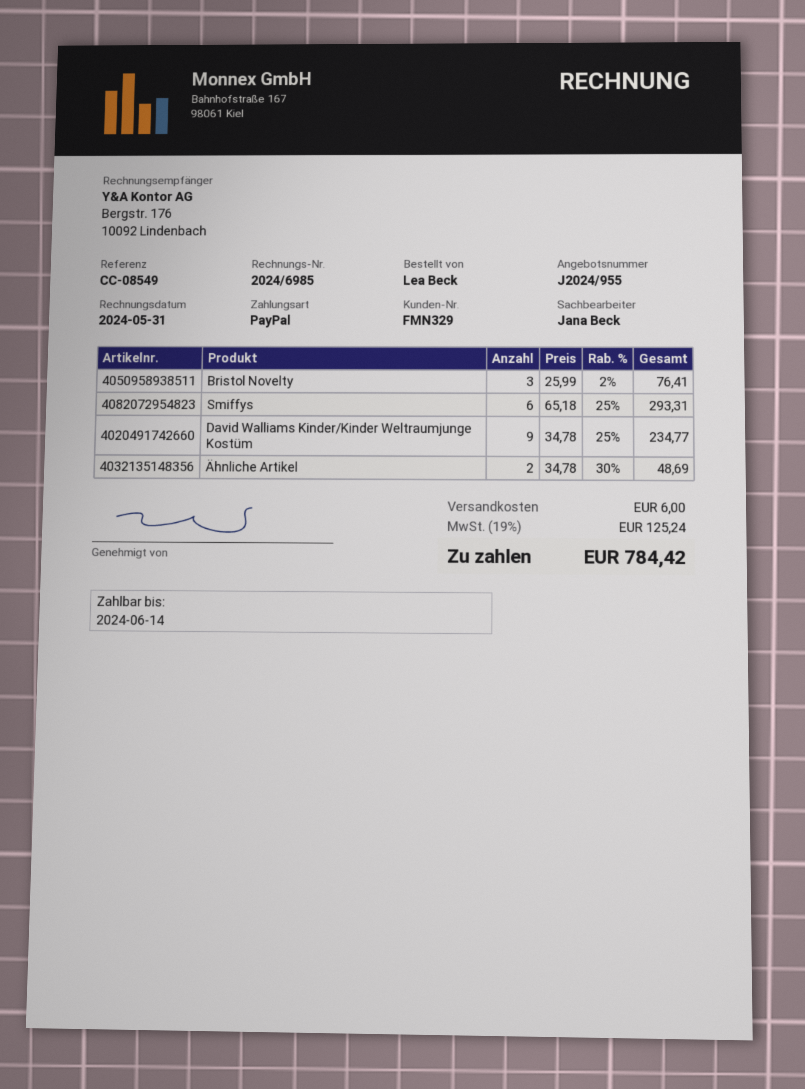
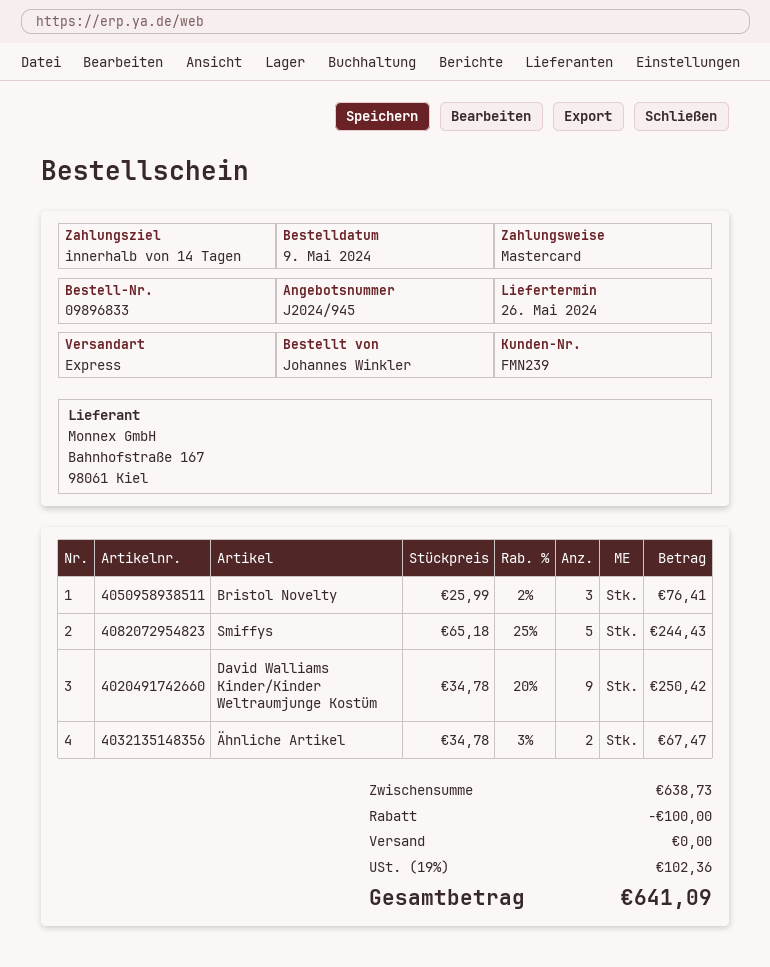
quote number: J2024/955 -> J2024/945
customer number: FMN329 -> FMN239
ordered by: Lea Beck -> Johannes Winkler
payment method: PayPal -> Mastercard
Smiffys: 6 x 65.18 - 25% = 293.31 -> 5 x 65.18 - 25% = 244.43
David Walliams Kinder/Kinder Weltraumjunge Kostüm: 9 x 34.78 - 25% = 234.77 -> 9 x 34.78 - 20% = 250.42
Ähnliche Artikel: 2 x 34.78 - 30% = 48.69 -> 2 x 34.78 - 3% = 67.47
discount: none -> 100.00
shipping: 6.00 -> 0.00
tax: 19% = 125.24 -> 19% = 102.36
total: 784.42 -> 641.09

